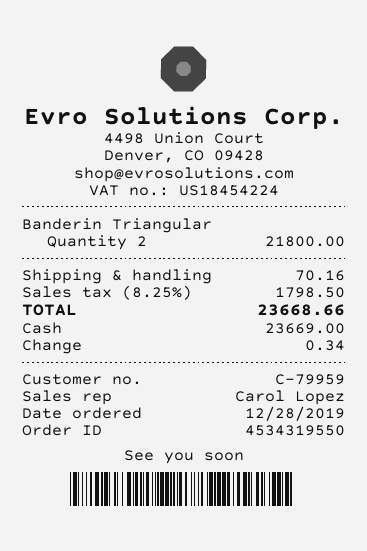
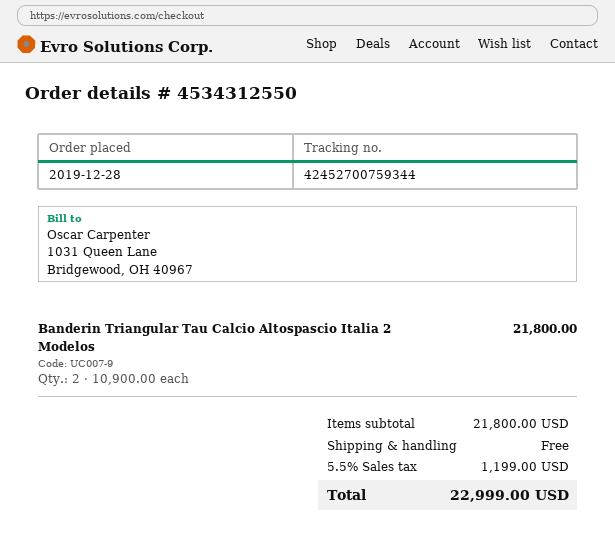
order number: 4534319550 -> 4534312550
shipping: 70.16 -> 0.00
tax: 8.25% = 1798.50 -> 5.5% = 1199.00
total: 23668.66 -> 22999.00

